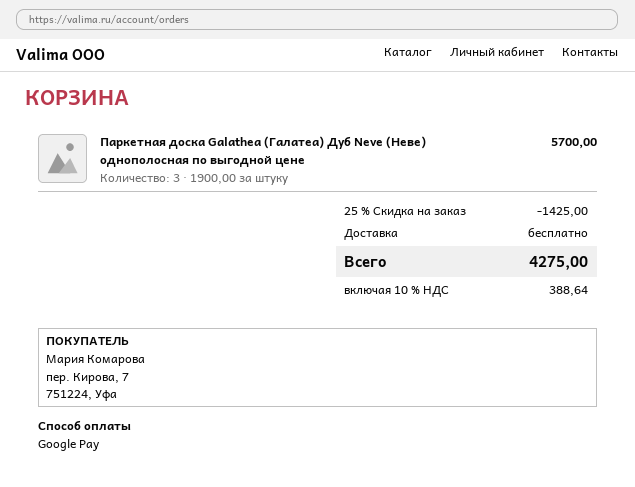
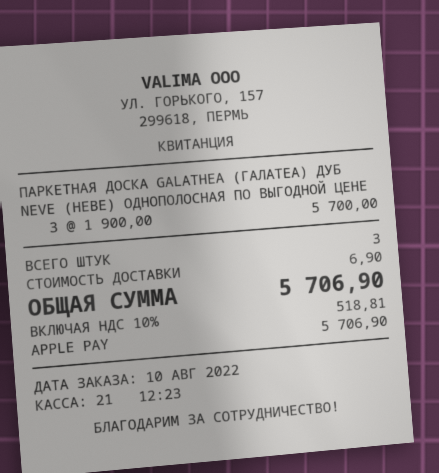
payment method: Google Pay -> Apple Pay
discount: 25% = 1425.00 -> none
shipping: 0.00 -> 6.90
tax: 10% = 388.64 -> 10% = 518.81
total: 4275.00 -> 5706.90

